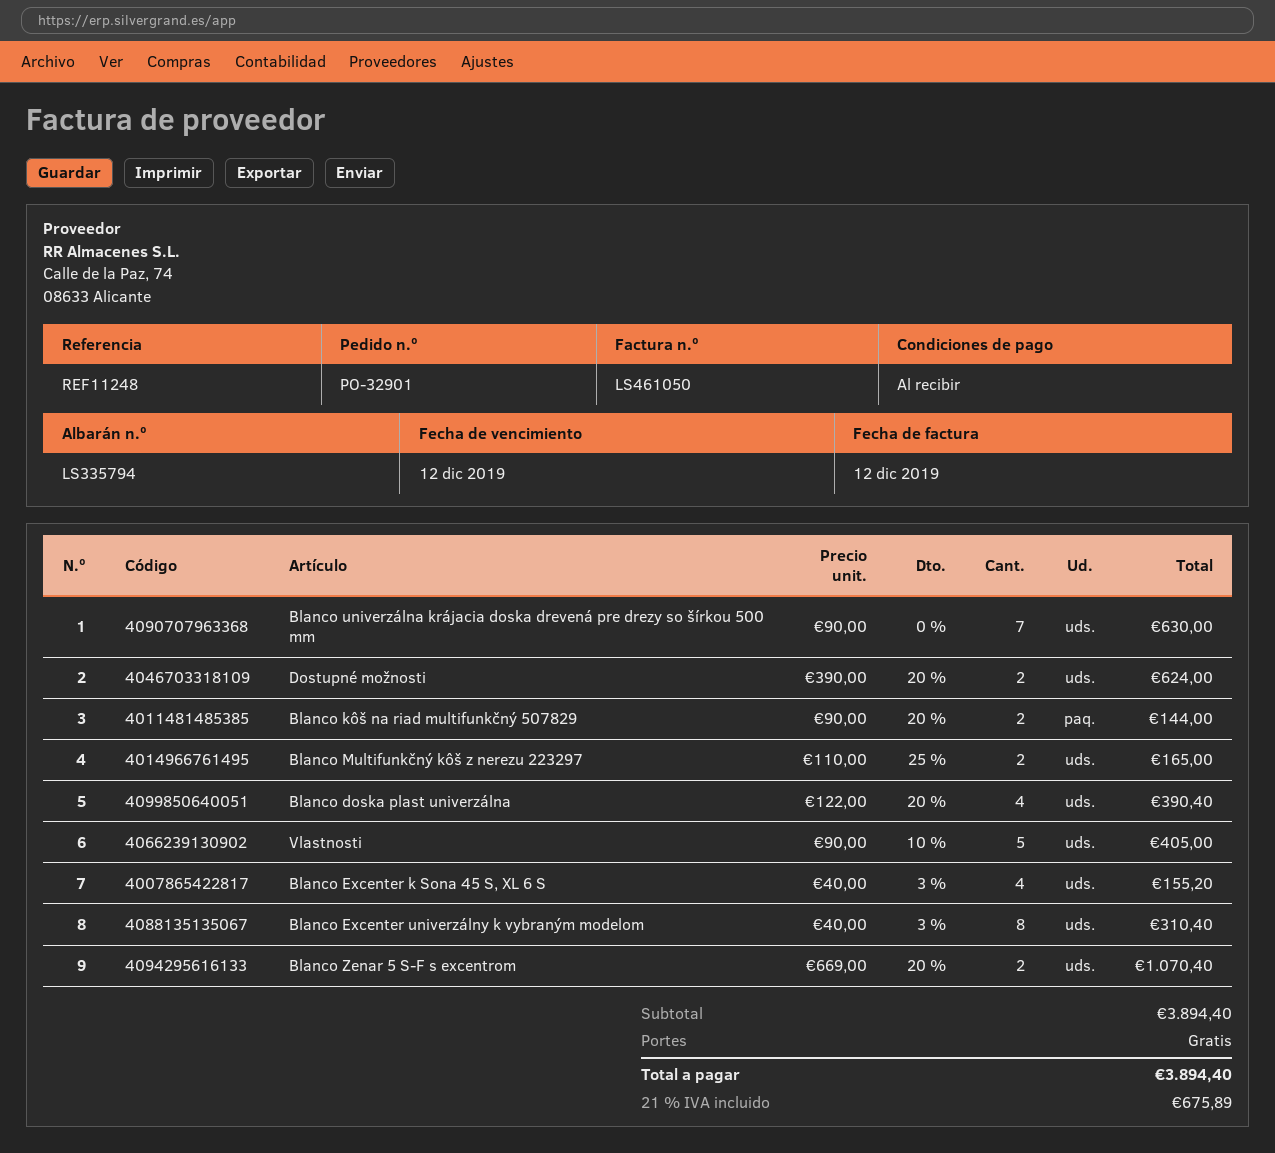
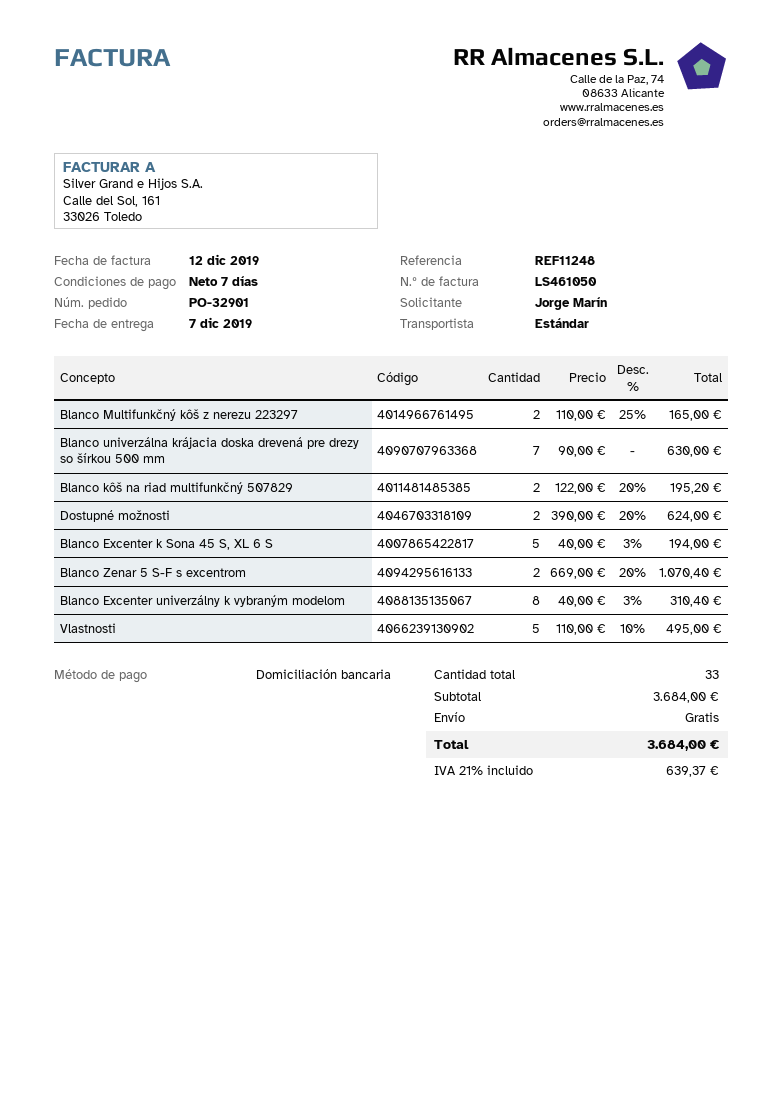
payment terms: on receipt -> 7 days
Blanco kôš na riad multifunkčný 507829: 2 x 90.00 - 20% = 144.00 -> 2 x 122.00 - 20% = 195.20
Blanco doska plast univerzálna: 4 x 122.00 - 20% = 390.40 -> none
Vlastnosti: 5 x 90.00 - 10% = 405.00 -> 5 x 110.00 - 10% = 495.00
Blanco Excenter k Sona 45 S, XL 6 S: 4 x 40.00 - 3% = 155.20 -> 5 x 40.00 - 3% = 194.00
subtotal: 3894.40 -> 3684.00
tax: 21% = 675.89 -> 21% = 639.37
total: 3894.40 -> 3684.00

